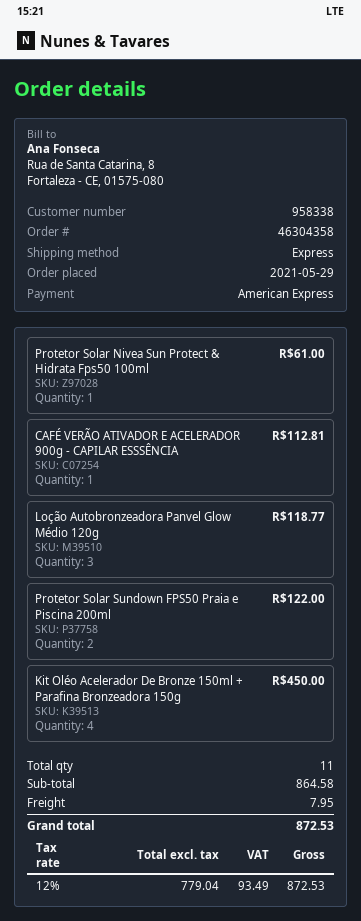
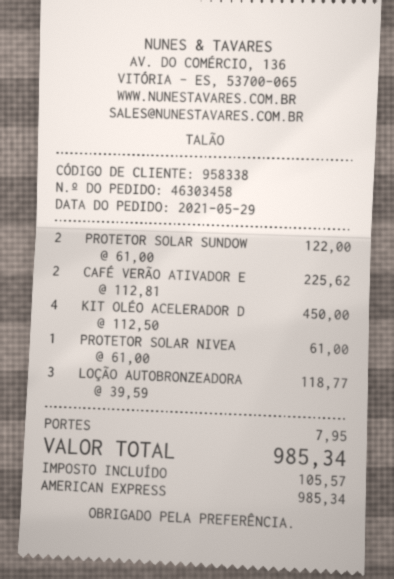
order number: 46304358 -> 46303458
CAFÉ VERÃO ATIVADOR E ACELERADOR 900g - CAPILAR ESSSÊNCIA: 1 for 112.81 -> 2 for 225.62
tax: 93.49 -> 105.57
total: 872.53 -> 985.34

